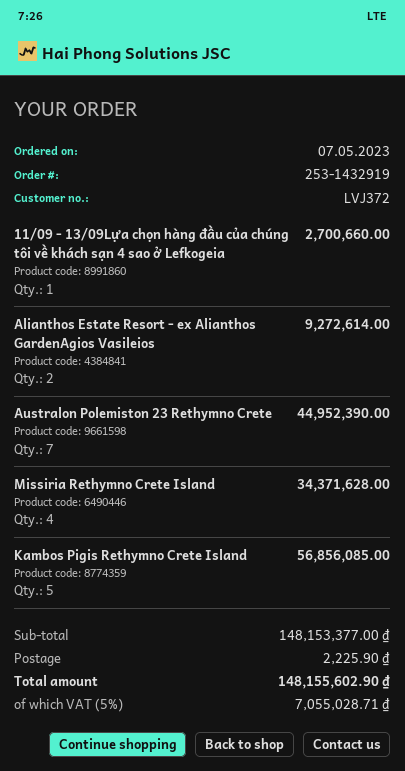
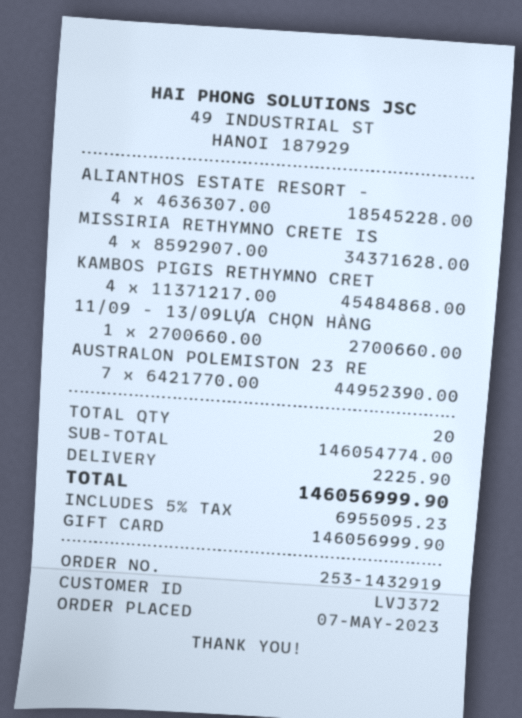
Alianthos Estate Resort - ex Alianthos GardenAgios Vasileios: 2 for 9272614.00 -> 4 for 18545228.00
Kambos Pigis Rethymno Crete Island: 5 for 56856085.00 -> 4 for 45484868.00
subtotal: 148153377.00 -> 146054774.00
tax: 5% = 7055028.71 -> 5% = 6955095.23
total: 148155602.90 -> 146056999.90

